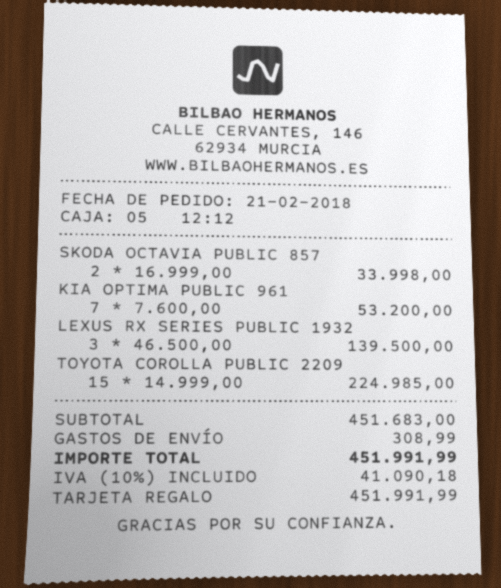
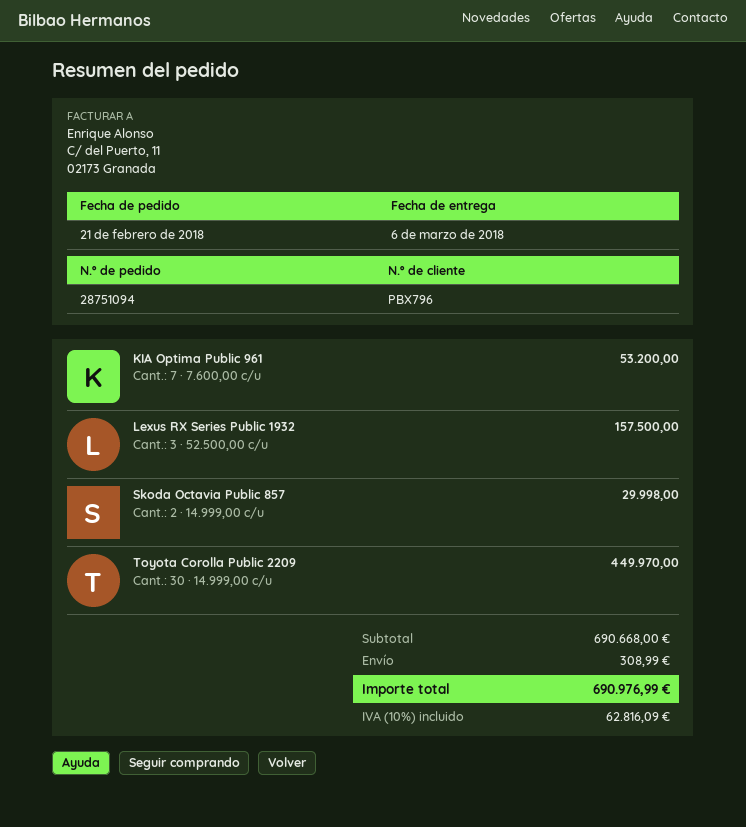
SKODA OCTAVIA PUBLIC 857: 2 x 16999.00 = 33998.00 -> 2 x 14999.00 = 29998.00
LEXUS RX SERIES PUBLIC 1932: 3 x 46500.00 = 139500.00 -> 3 x 52500.00 = 157500.00
TOYOTA COROLLA PUBLIC 2209: 15 x 14999.00 = 224985.00 -> 30 x 14999.00 = 449970.00
subtotal: 451683.00 -> 690668.00
tax: 10% = 41090.18 -> 10% = 62816.09
total: 451991.99 -> 690976.99

